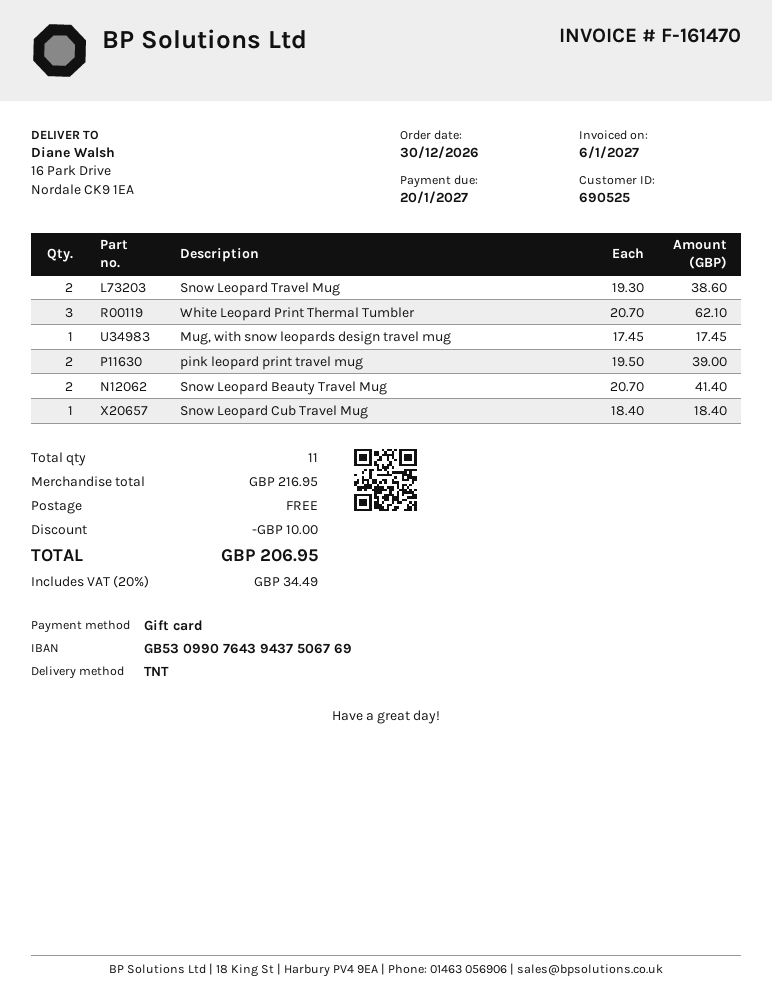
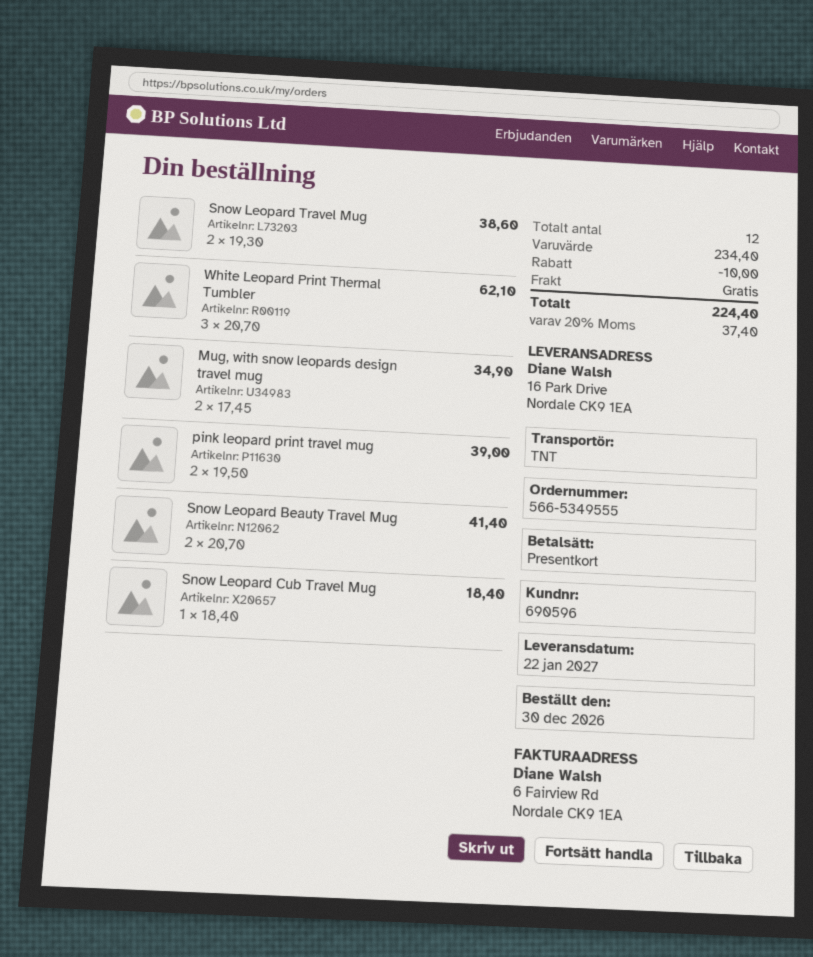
customer number: 690525 -> 690596
Mug, with snow leopards design travel mug: 1 x 17.45 = 17.45 -> 2 x 17.45 = 34.90
total quantity: 11 -> 12
subtotal: 216.95 -> 234.40
tax: 20% = 34.49 -> 20% = 37.40
total: 206.95 -> 224.40

